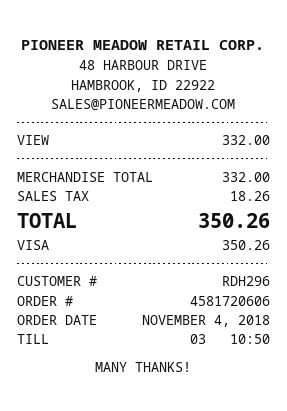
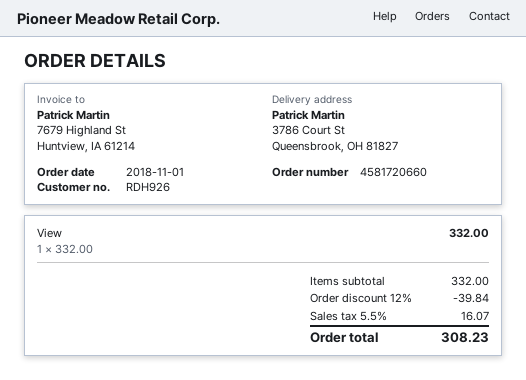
order number: 4581720606 -> 4581720660
order date: 2018-11-04 -> 2018-11-01
customer number: RDH296 -> RDH926
discount: none -> 12% = 39.84
tax: 18.26 -> 16.07
total: 350.26 -> 308.23

